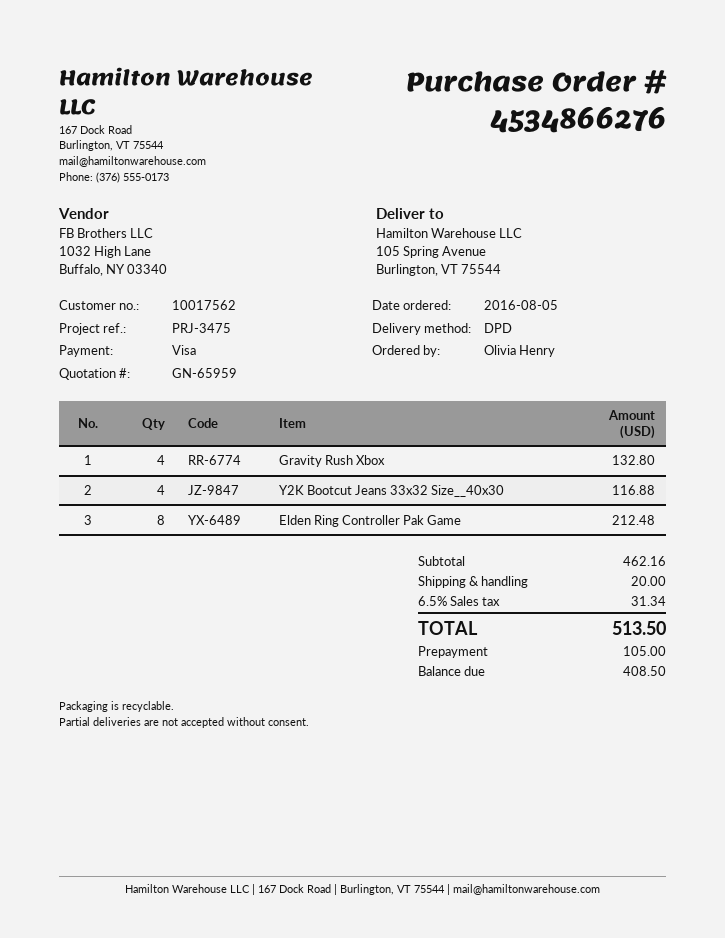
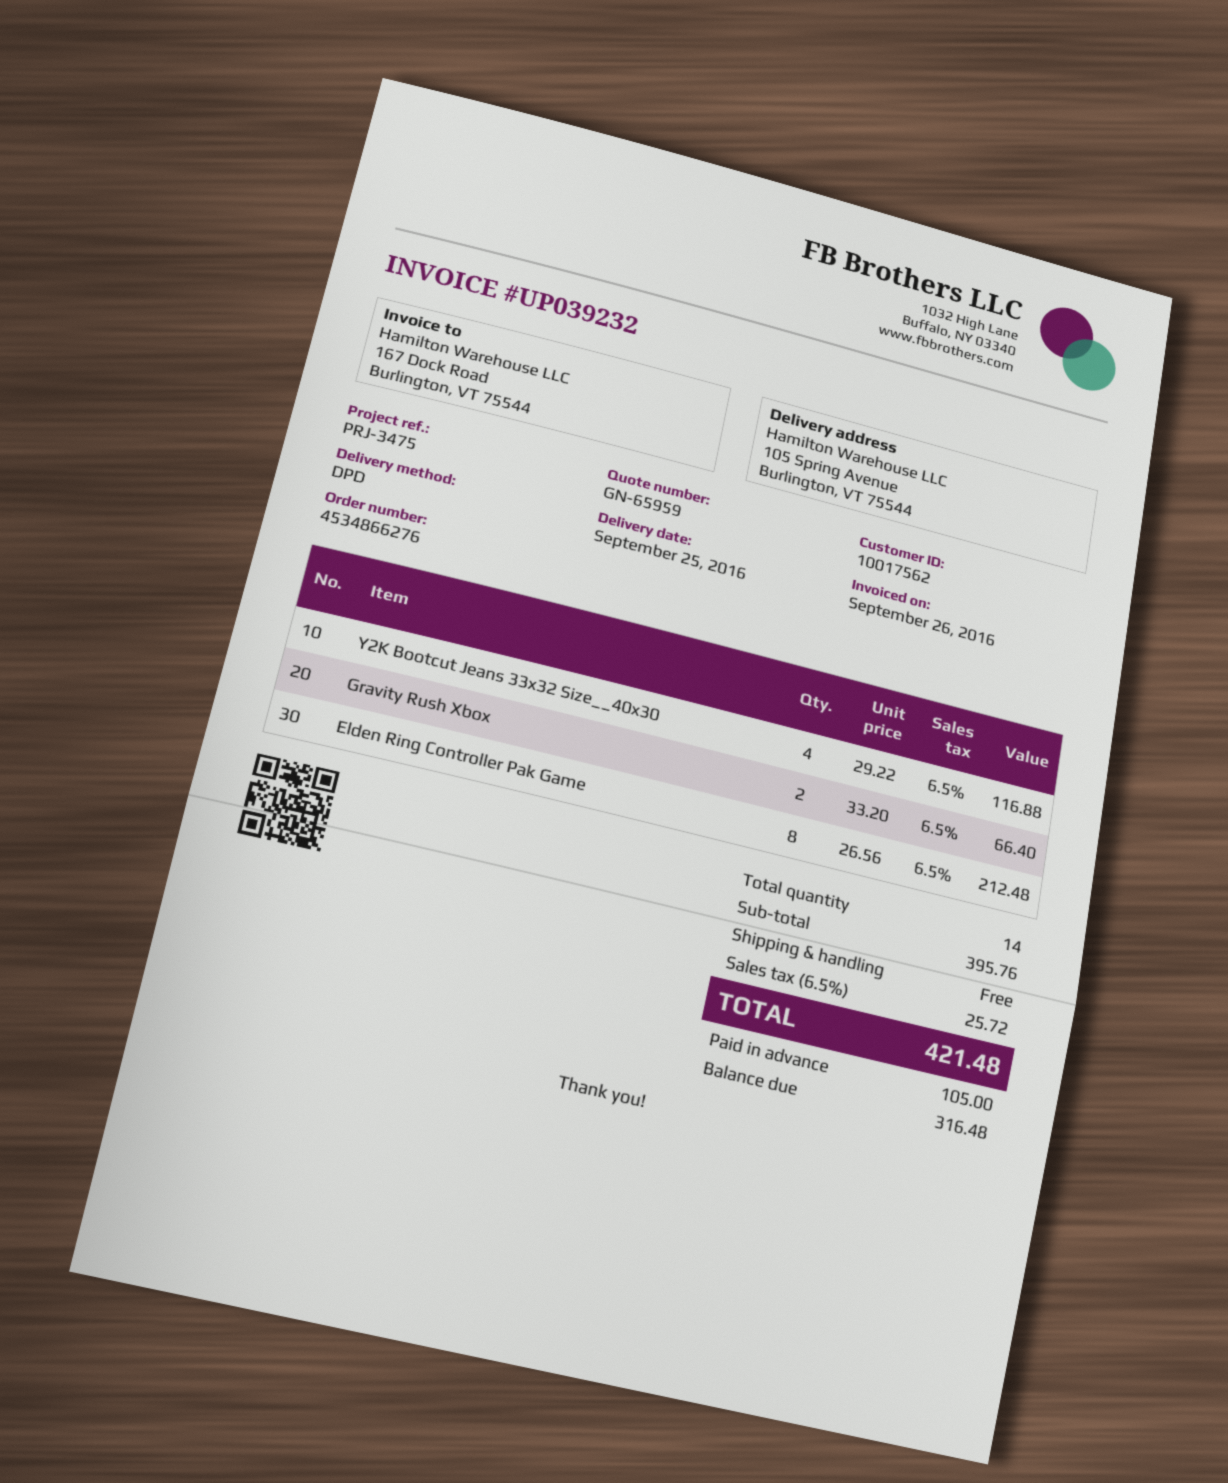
Gravity Rush Xbox: 4 for 132.80 -> 2 for 66.40
subtotal: 462.16 -> 395.76
shipping: 20.00 -> 0.00
tax: 6.5% = 31.34 -> 6.5% = 25.72
total: 513.50 -> 421.48
balance: 408.50 -> 316.48

